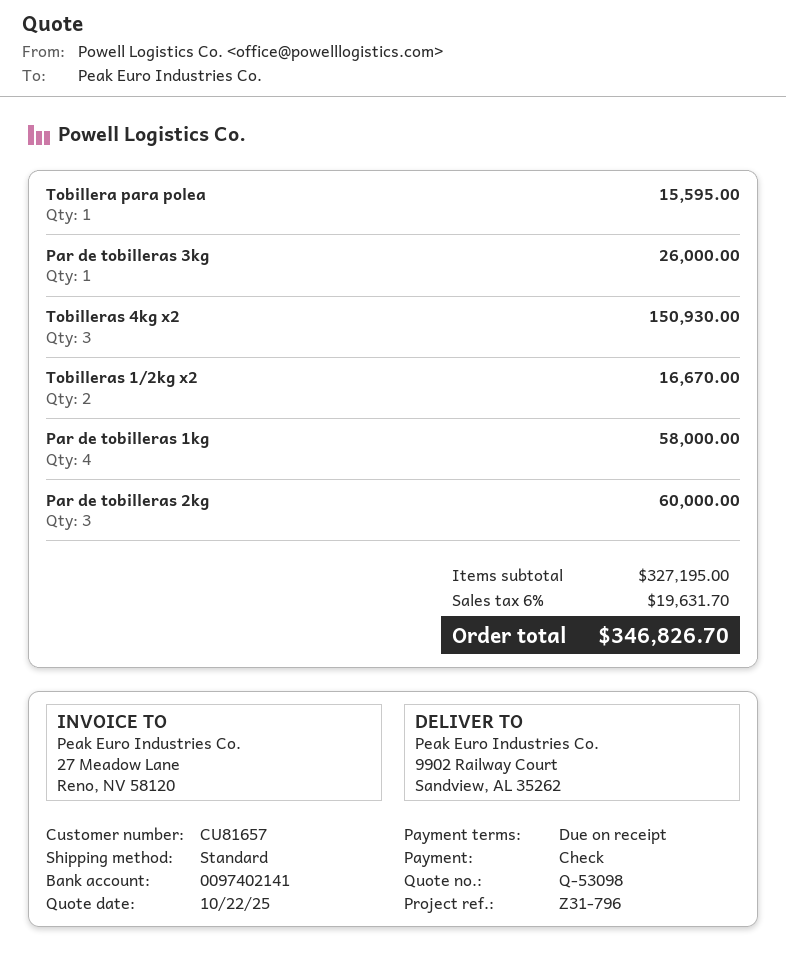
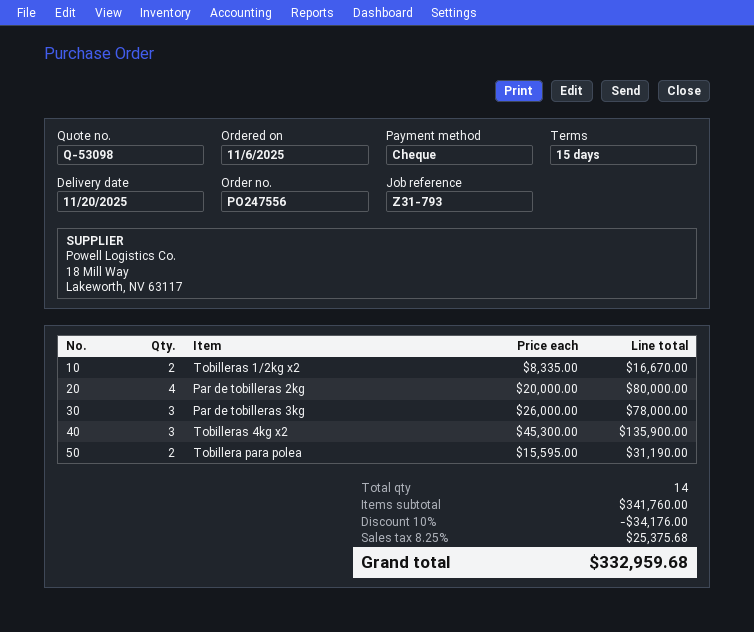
payment terms: on receipt -> 15 days
reference: Z31-796 -> Z31-793
Tobillera para polea: 1 for 15595.00 -> 2 for 31190.00
Par de tobilleras 3kg: 1 for 26000.00 -> 3 for 78000.00
Tobilleras 4kg x2: 3 for 150930.00 -> 3 for 135900.00
Par de tobilleras 1kg: 4 for 58000.00 -> none
Par de tobilleras 2kg: 3 for 60000.00 -> 4 for 80000.00
subtotal: 327195.00 -> 341760.00
discount: none -> 10% = 34176.00
tax: 6% = 19631.70 -> 8.25% = 25375.68
total: 346826.70 -> 332959.68

